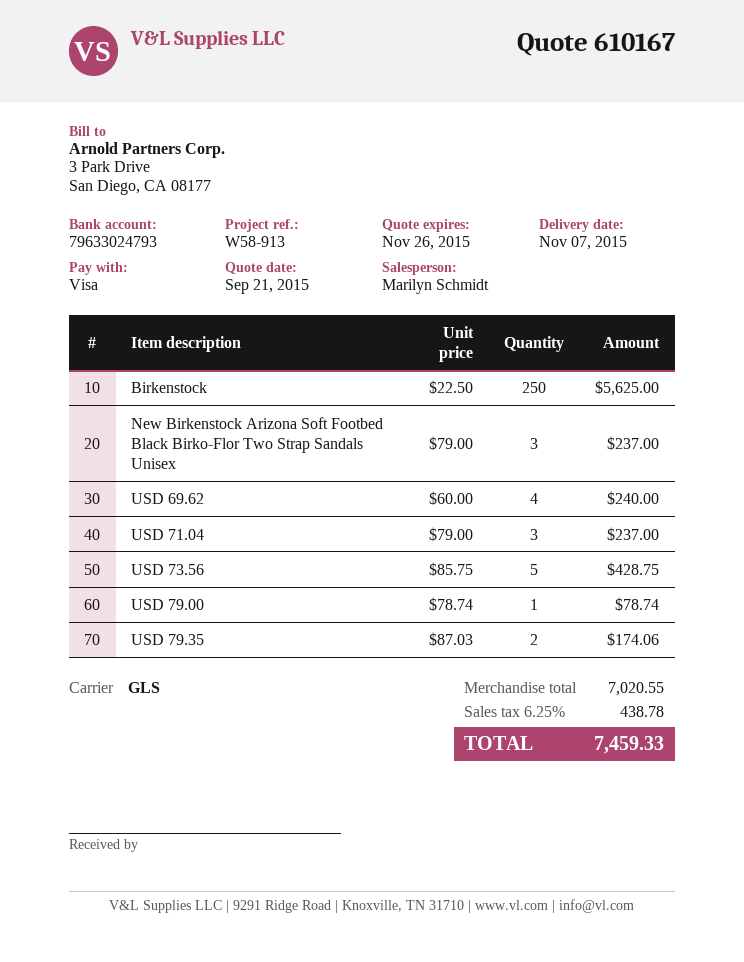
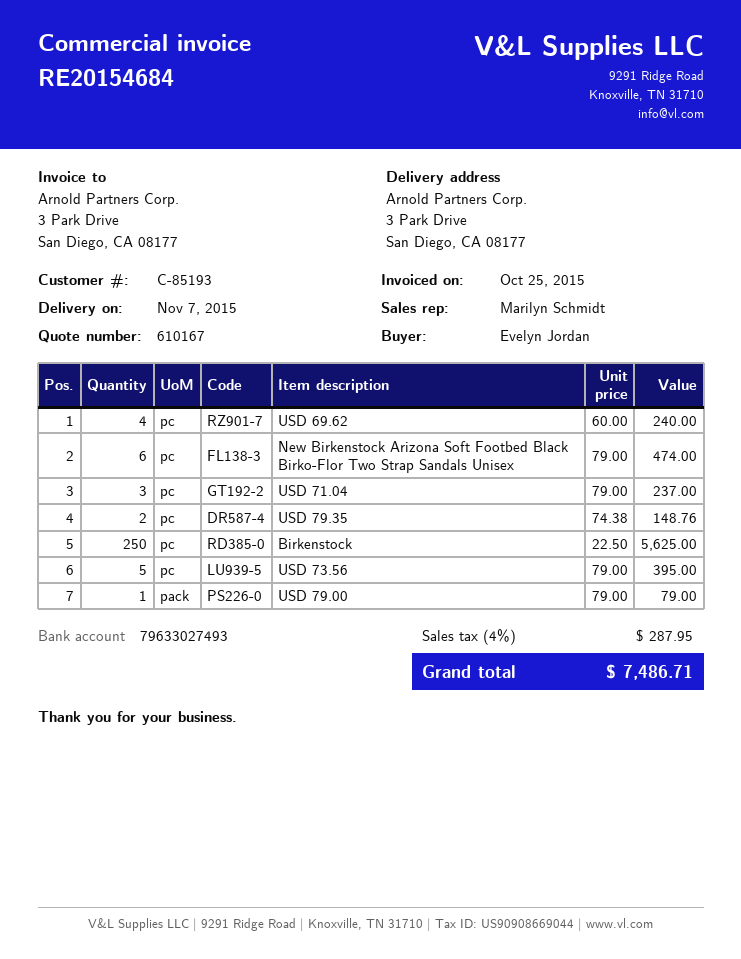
bank account: 79633024793 -> 79633027493
New Birkenstock Arizona Soft Footbed Black Birko-Flor Two Strap Sandals Unisex: 3 x 79.00 = 237.00 -> 6 x 79.00 = 474.00
USD 73.56: 5 x 85.75 = 428.75 -> 5 x 79.00 = 395.00
USD 79.00: 1 x 78.74 = 78.74 -> 1 x 79.00 = 79.00
USD 79.35: 2 x 87.03 = 174.06 -> 2 x 74.38 = 148.76
tax: 6.25% = 438.78 -> 4% = 287.95
total: 7459.33 -> 7486.71

